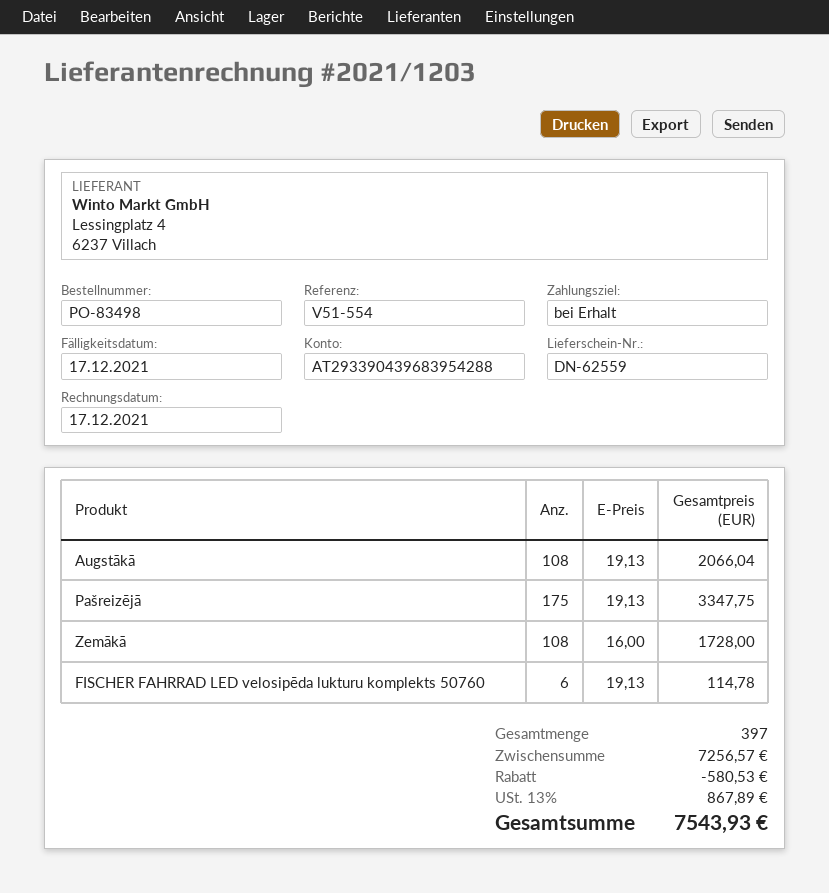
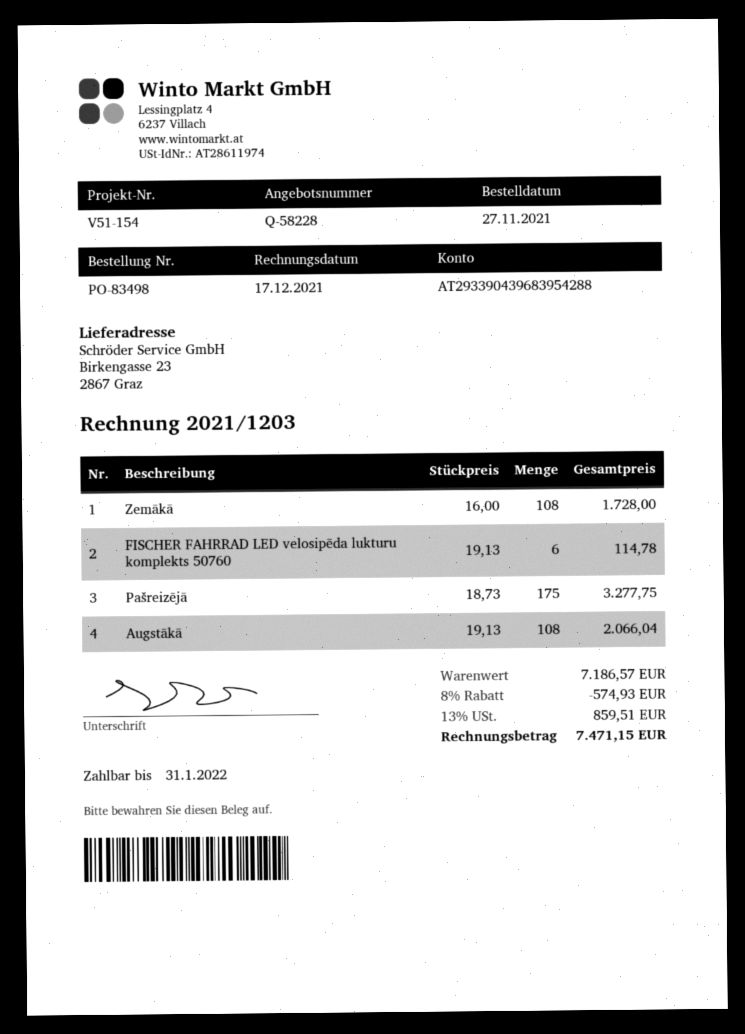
due date: 2021-12-17 -> 2022-01-31
reference: V51-554 -> V51-154
Pašreizējā: 175 x 19.13 = 3347.75 -> 175 x 18.73 = 3277.75
subtotal: 7256.57 -> 7186.57
discount: 580.53 -> 574.93
tax: 13% = 867.89 -> 13% = 859.51
total: 7543.93 -> 7471.15

